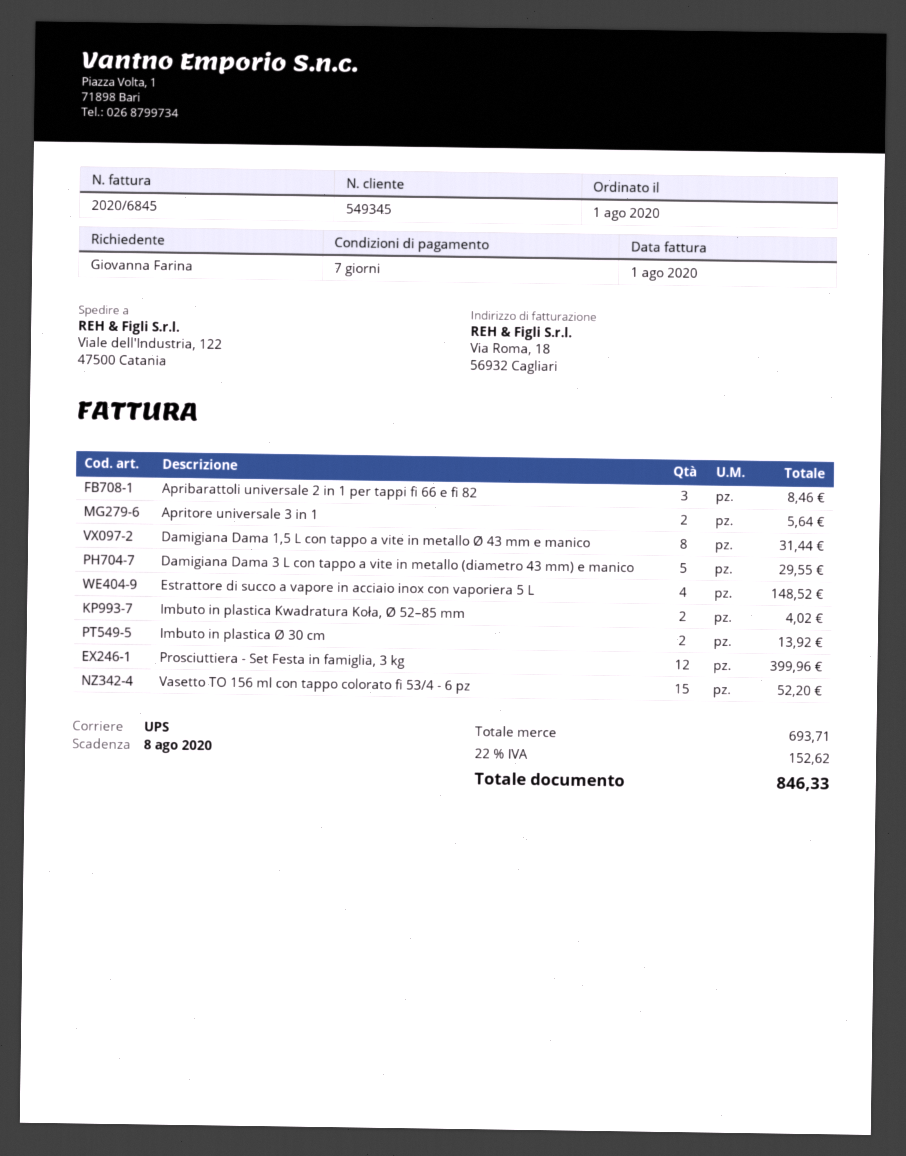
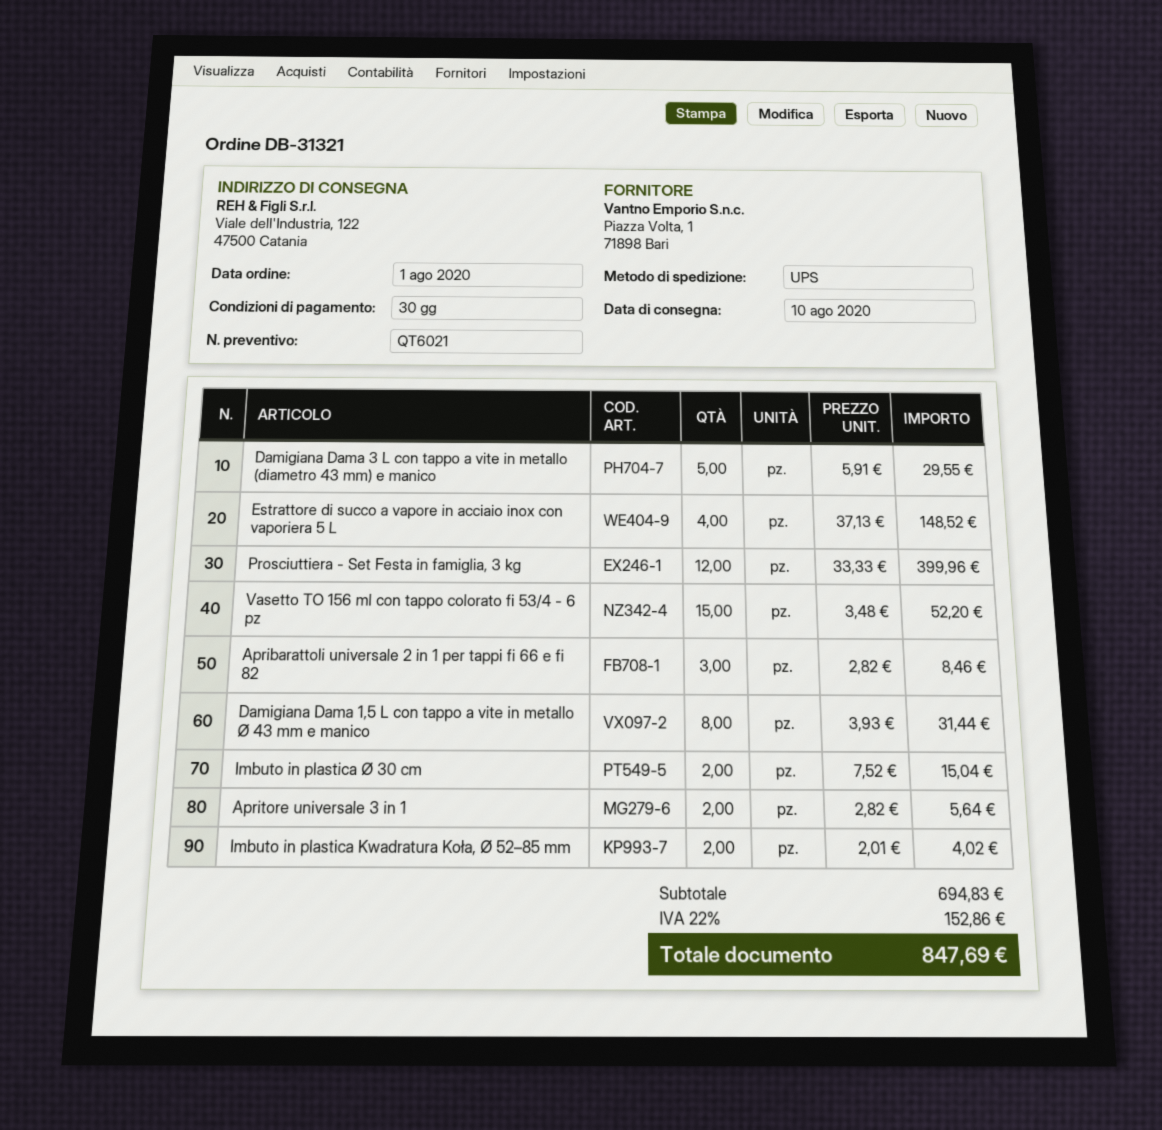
payment terms: 7 days -> 30 days
Imbuto in plastica Ø 30 cm: 2 for 13.92 -> 2 for 15.04
subtotal: 693.71 -> 694.83
tax: 22% = 152.62 -> 22% = 152.86
total: 846.33 -> 847.69

